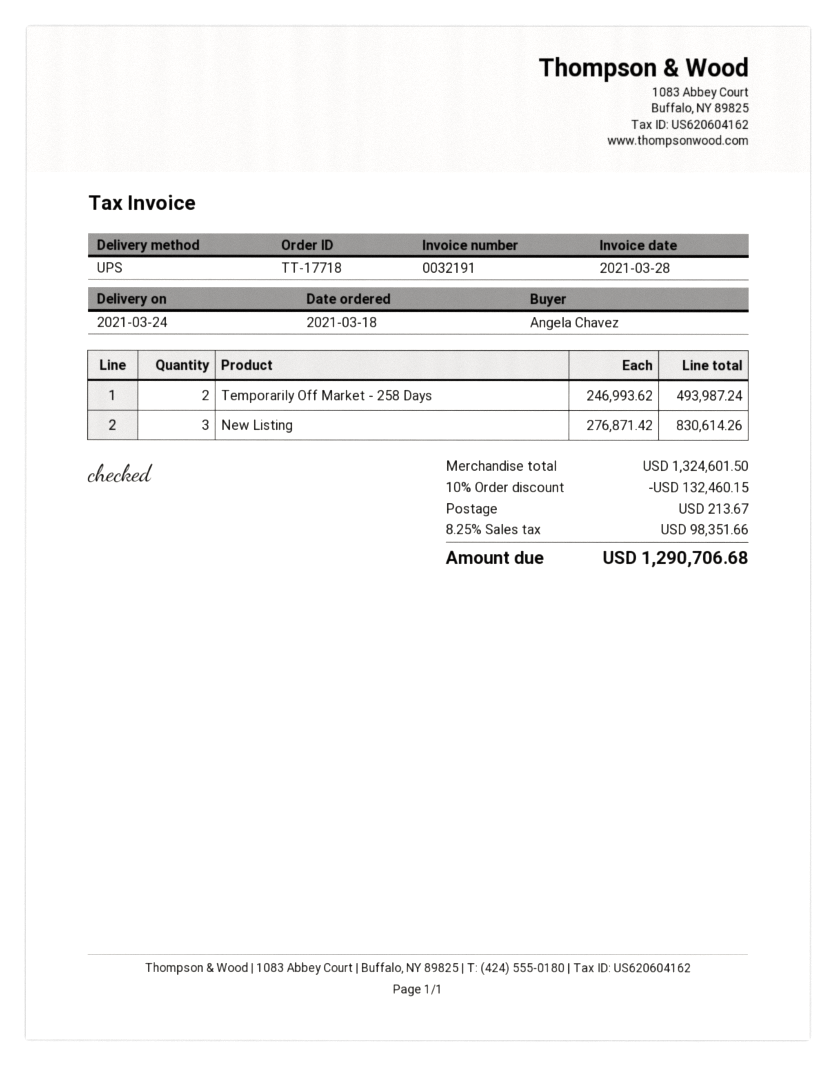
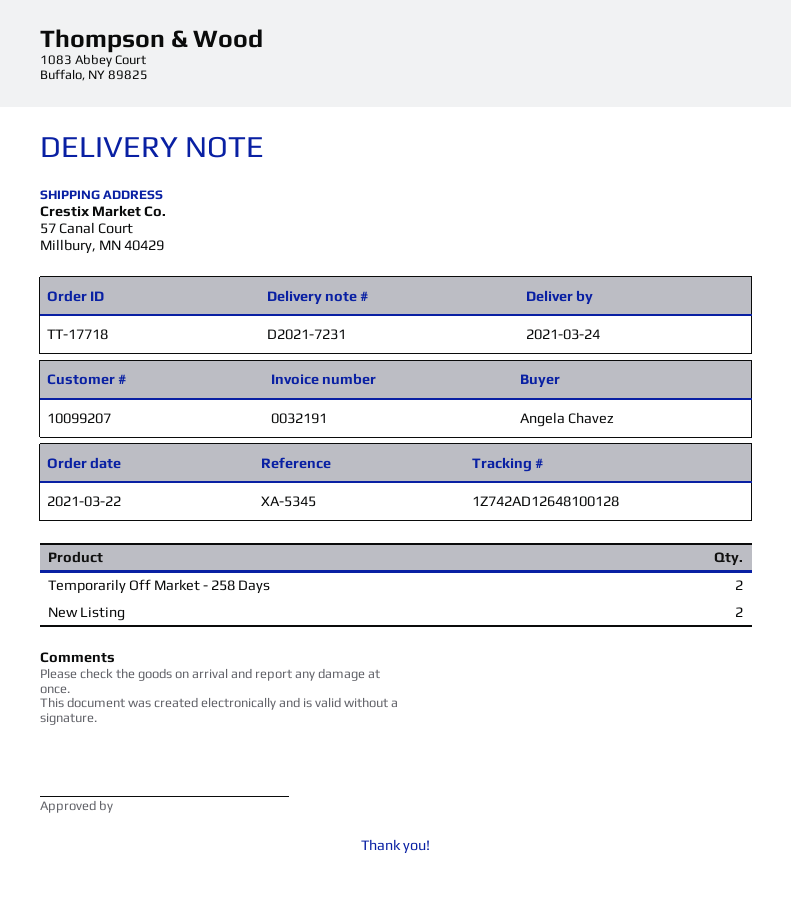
order date: 2021-03-18 -> 2021-03-22
New Listing: 3 -> 2

